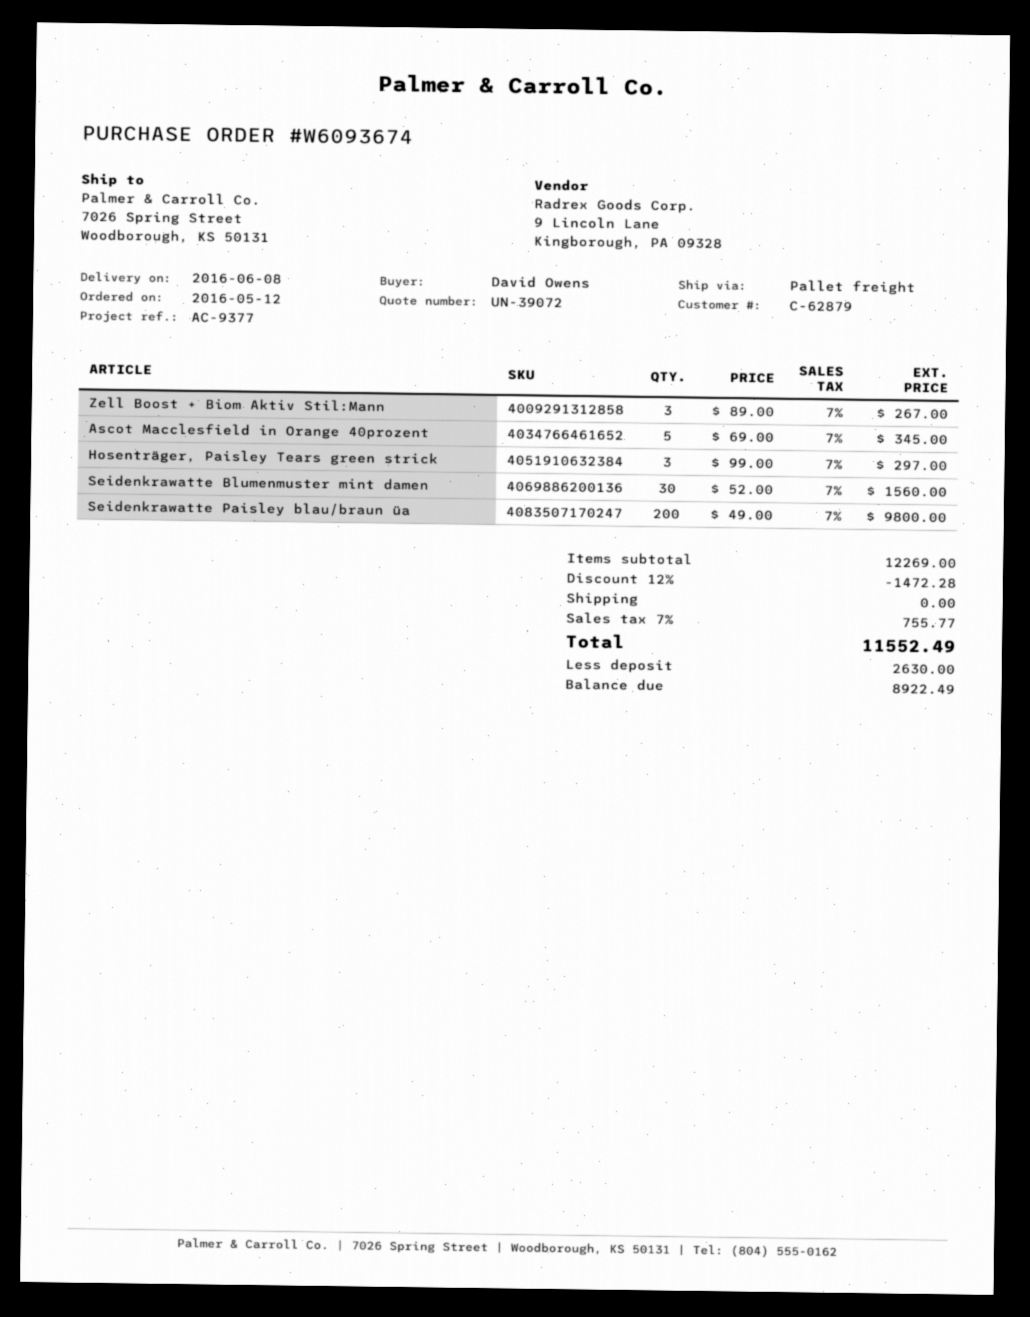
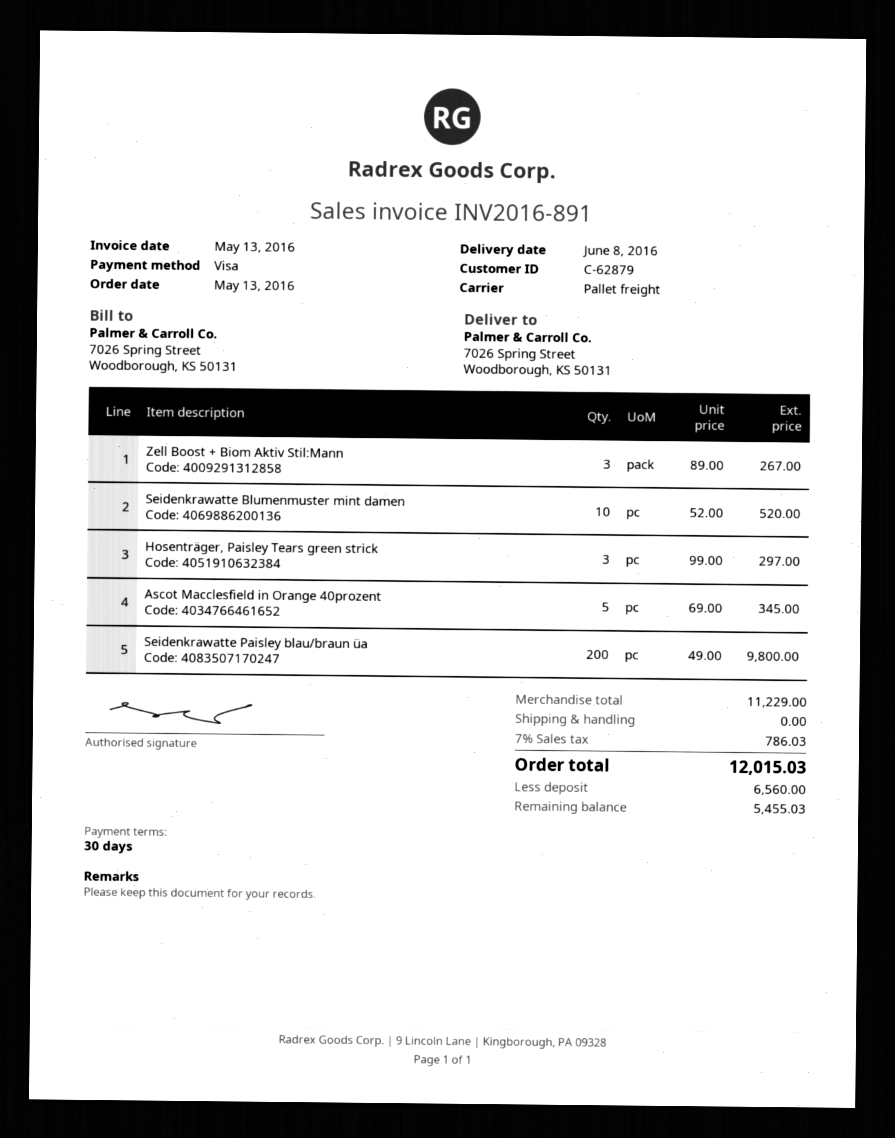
order date: 2016-05-12 -> 2016-05-13
Seidenkrawatte Blumenmuster mint damen: 30 x 52.00 = 1560.00 -> 10 x 52.00 = 520.00
subtotal: 12269.00 -> 11229.00
discount: 12% = 1472.28 -> none
tax: 7% = 755.77 -> 7% = 786.03
total: 11552.49 -> 12015.03
deposit: 2630.00 -> 6560.00
balance: 8922.49 -> 5455.03

